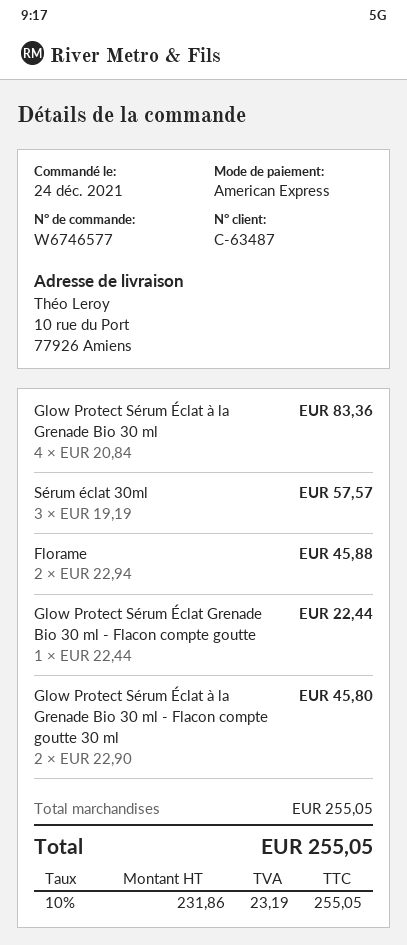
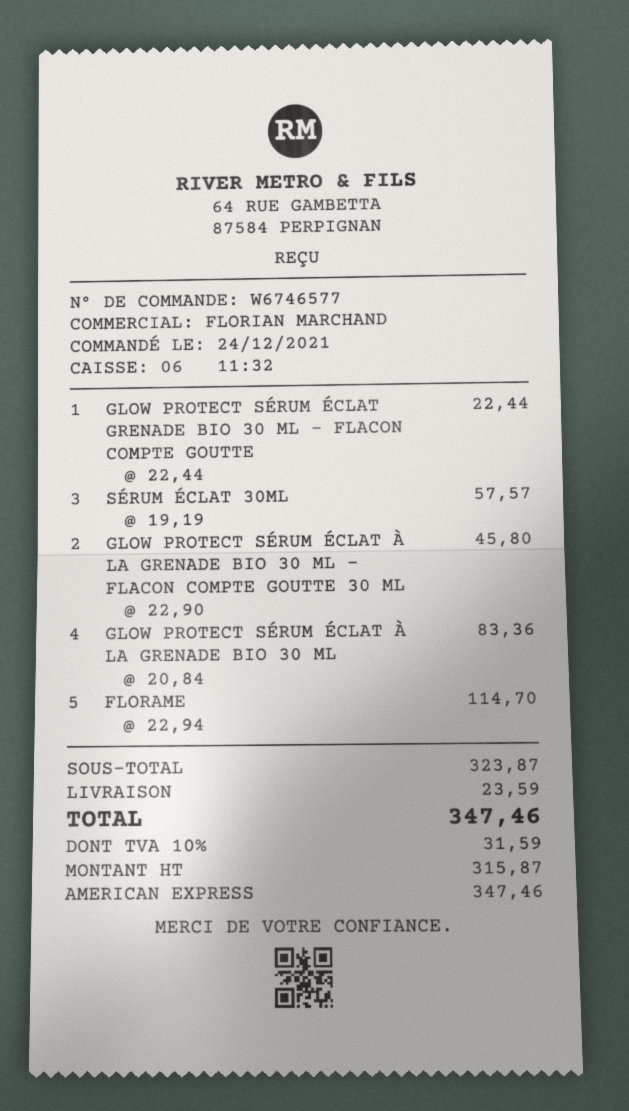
Florame: 2 x 22.94 = 45.88 -> 5 x 22.94 = 114.70
subtotal: 255.05 -> 323.87
shipping: none -> 23.59
net: 231.86 -> 315.87
tax: 10% = 23.19 -> 10% = 31.59
total: 255.05 -> 347.46

